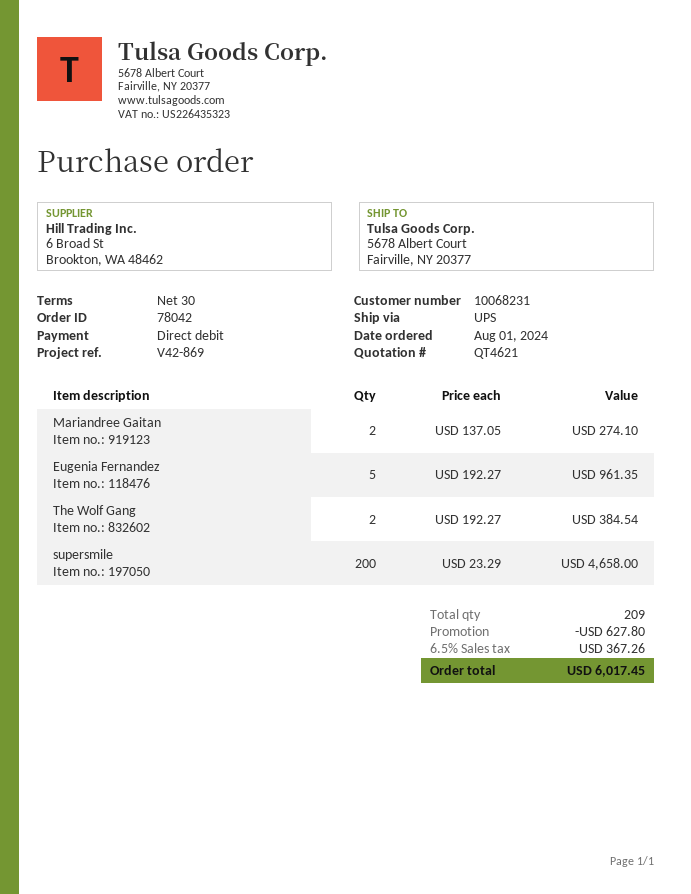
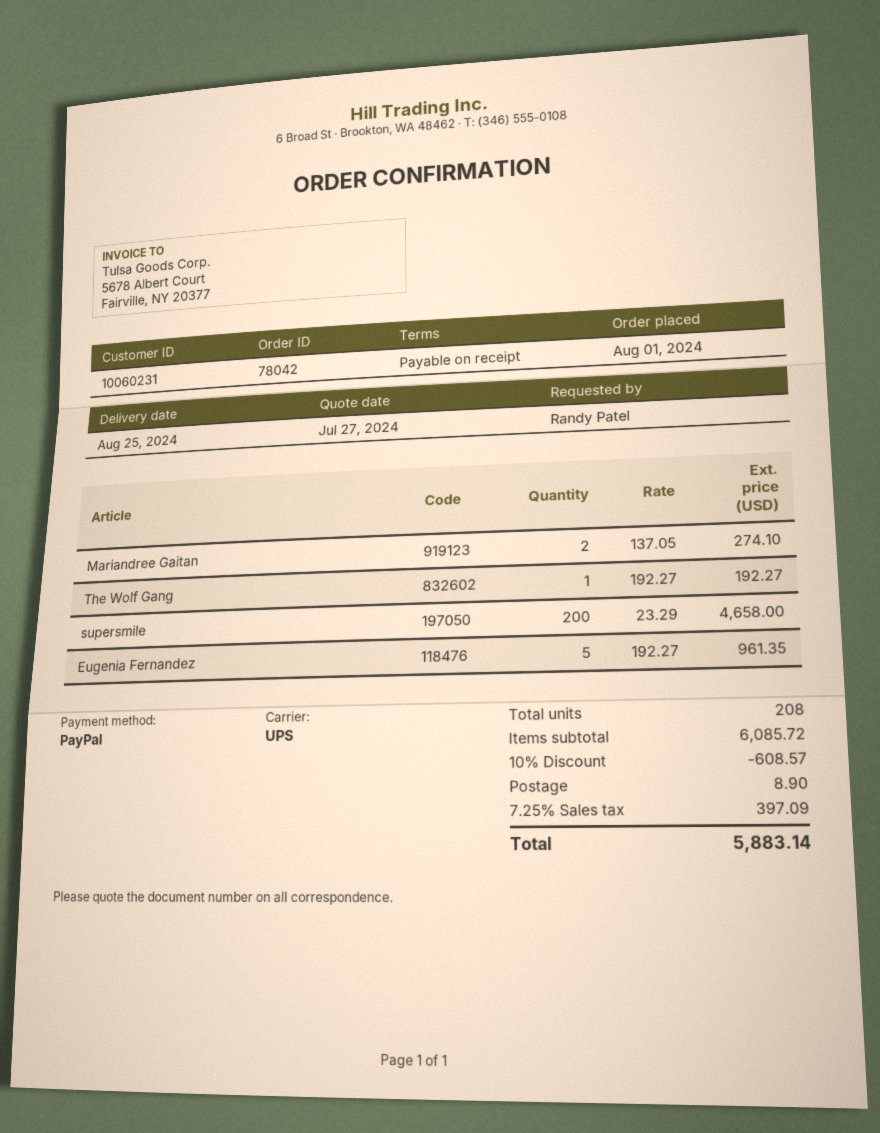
payment terms: 30 days -> on receipt
customer number: 10068231 -> 10060231
payment method: direct debit -> PayPal
The Wolf Gang: 2 x 192.27 = 384.54 -> 1 x 192.27 = 192.27
total quantity: 209 -> 208
discount: 627.80 -> 608.57
shipping: none -> 8.90
tax: 6.5% = 367.26 -> 7.25% = 397.09
total: 6017.45 -> 5883.14

